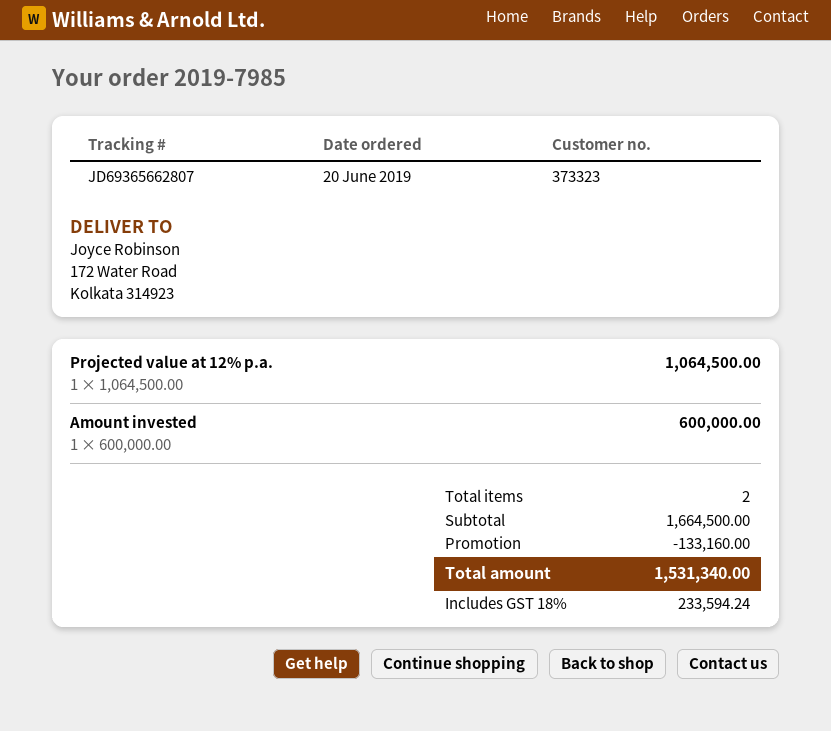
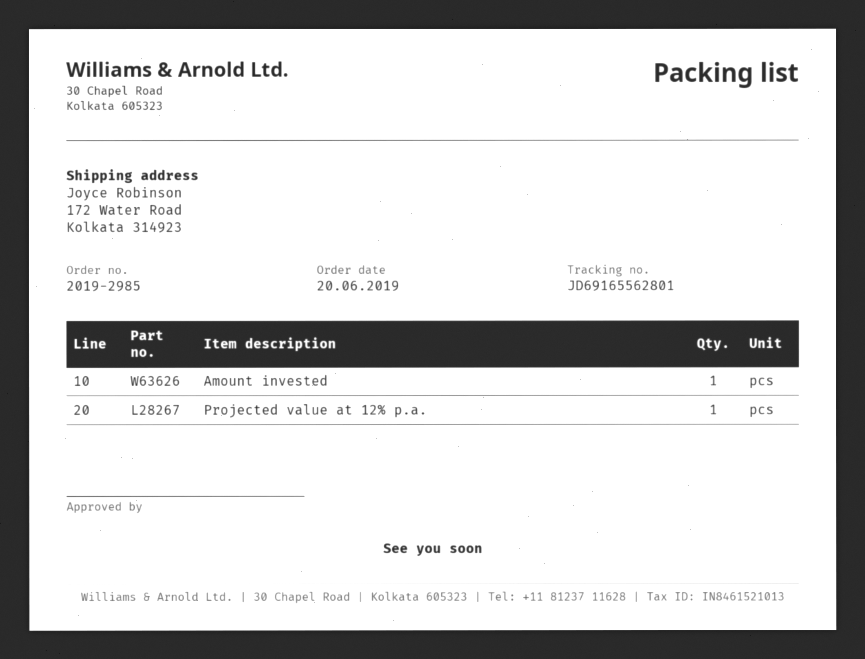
order number: 2019-7985 -> 2019-2985
tracking number: JD69365662807 -> JD69165562801

